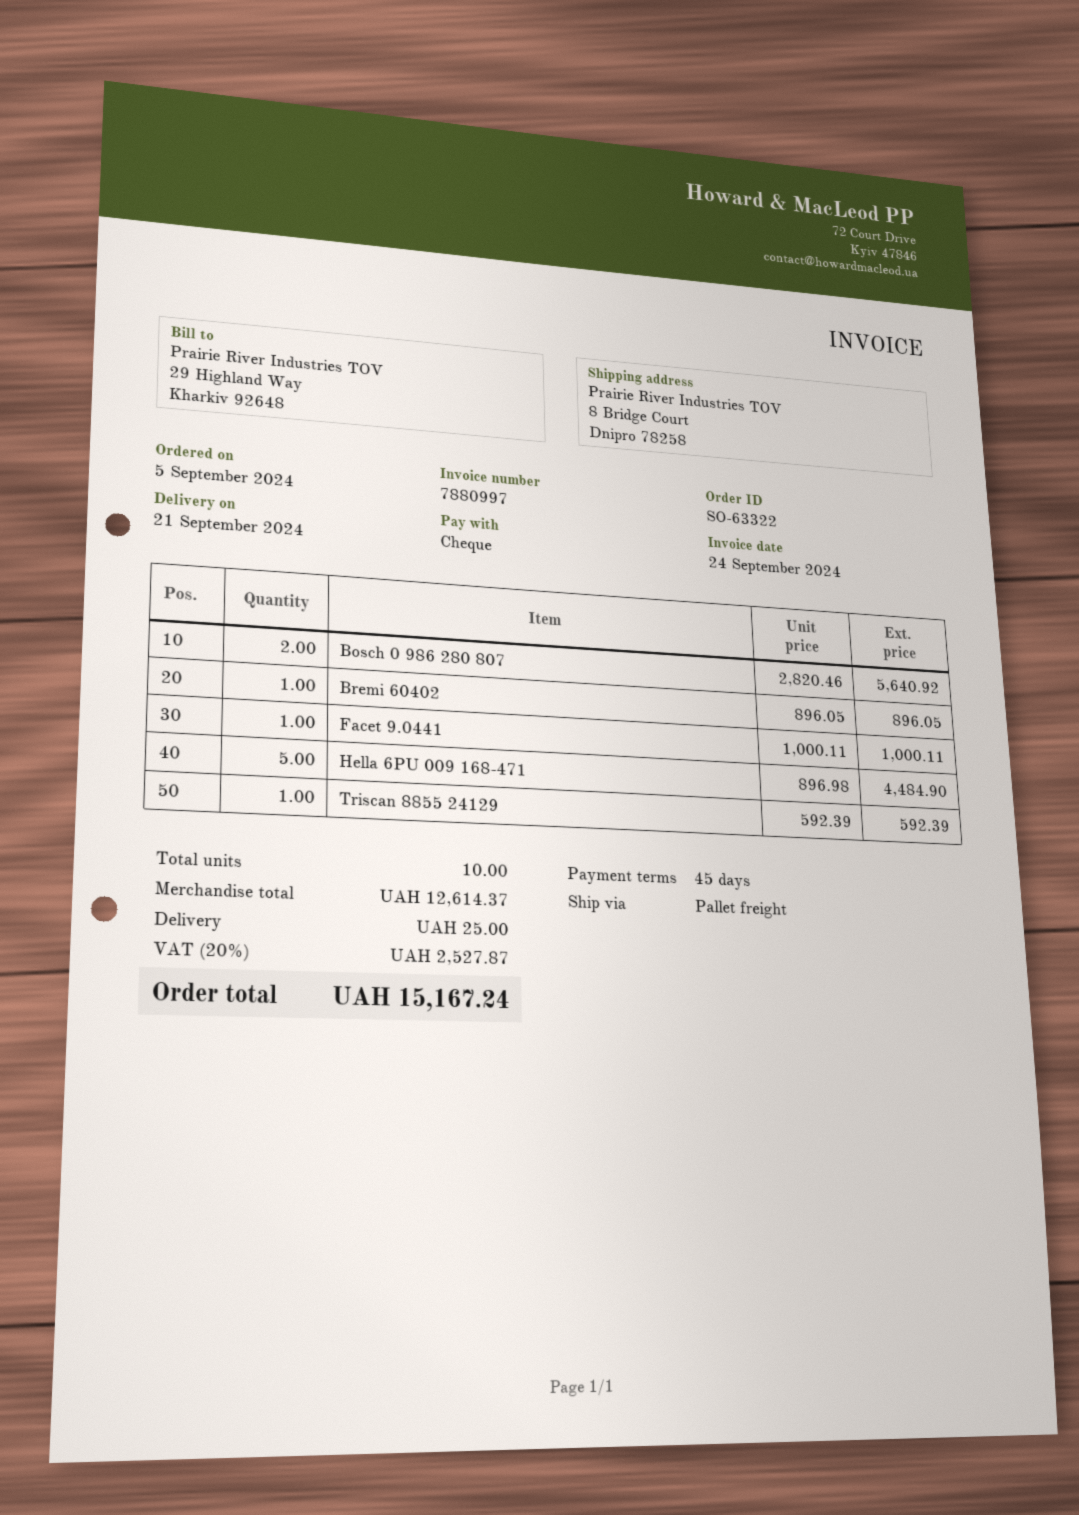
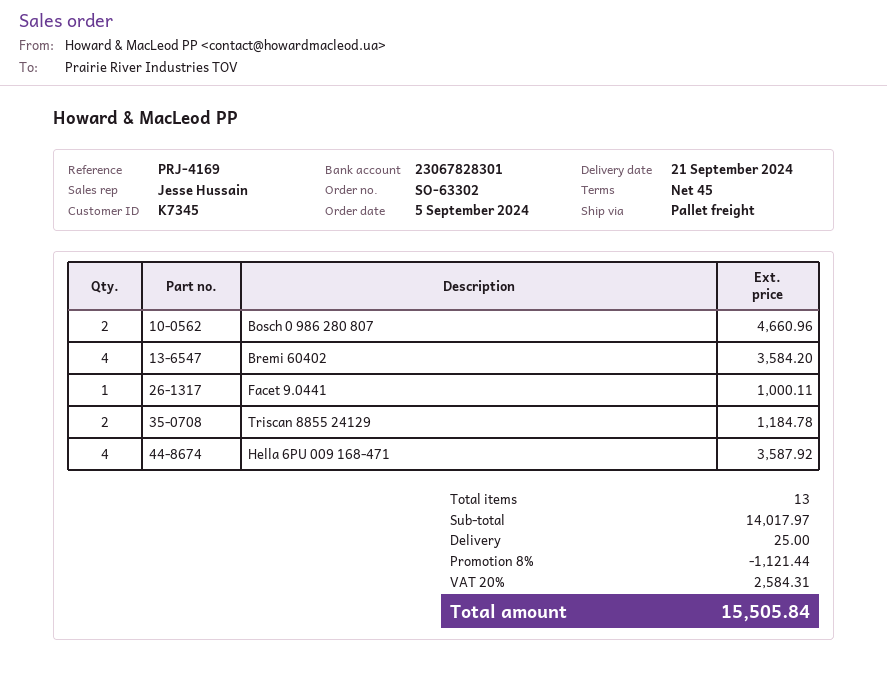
order number: SO-63322 -> SO-63302
Bosch 0 986 280 807: 2 for 5640.92 -> 2 for 4660.96
Bremi 60402: 1 for 896.05 -> 4 for 3584.20
Hella 6PU 009 168-471: 5 for 4484.90 -> 4 for 3587.92
Triscan 8855 24129: 1 for 592.39 -> 2 for 1184.78
total quantity: 10 -> 13
subtotal: 12614.37 -> 14017.97
discount: none -> 8% = 1121.44
tax: 20% = 2527.87 -> 20% = 2584.31
total: 15167.24 -> 15505.84

